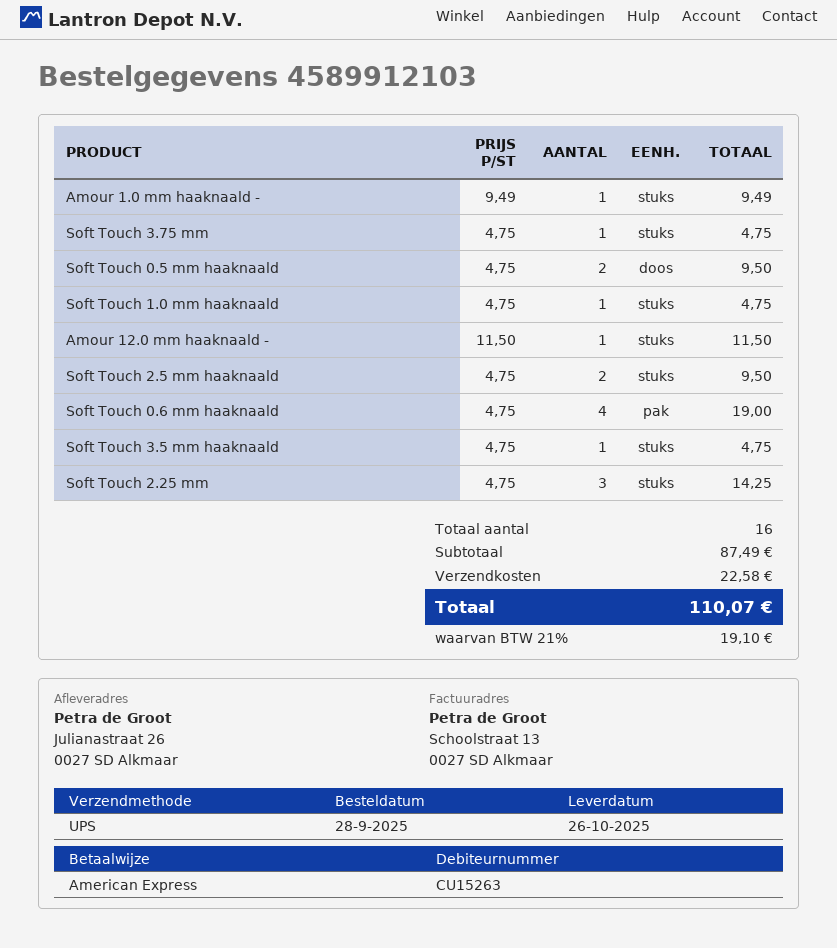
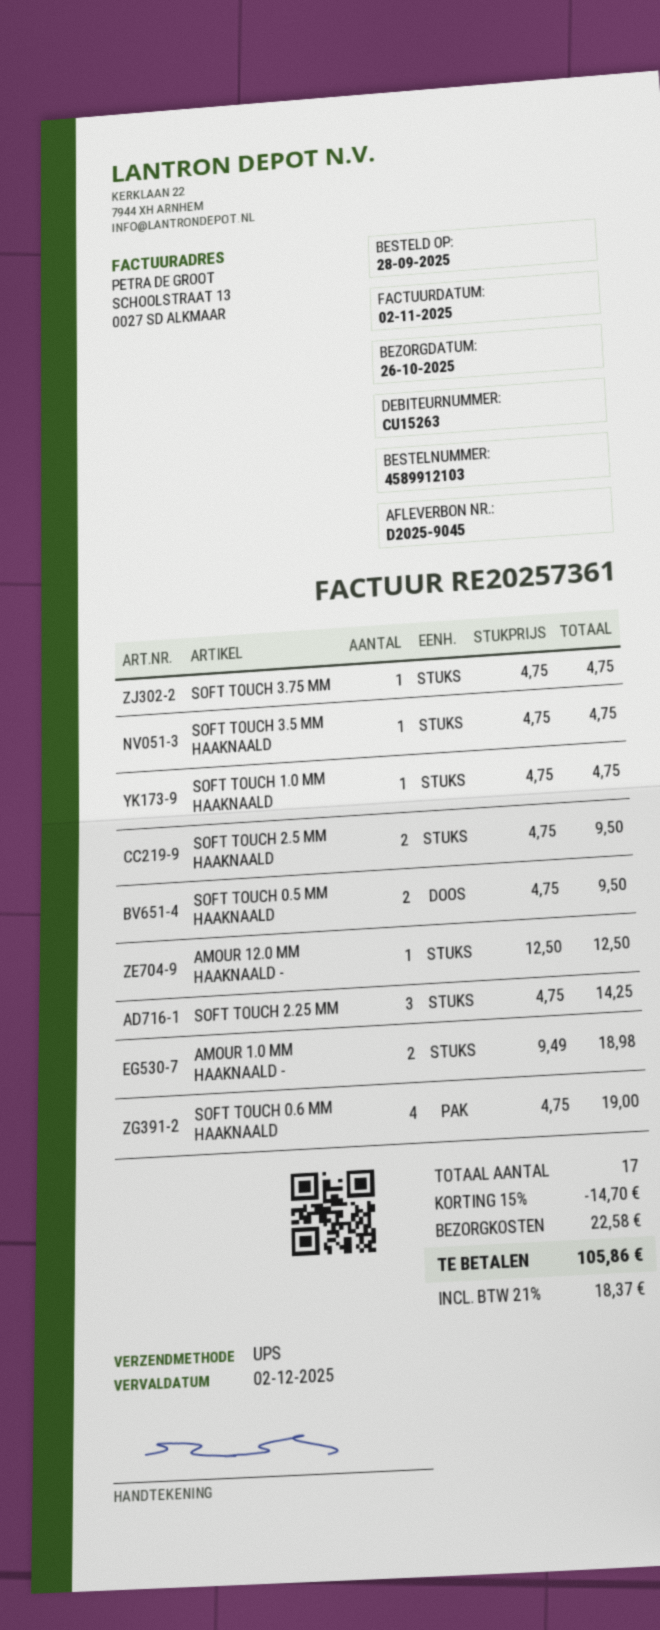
Amour 1.0 mm haaknaald -: 1 x 9.49 = 9.49 -> 2 x 9.49 = 18.98
Amour 12.0 mm haaknaald -: 1 x 11.50 = 11.50 -> 1 x 12.50 = 12.50
total quantity: 16 -> 17
discount: none -> 15% = 14.70
tax: 21% = 19.10 -> 21% = 18.37
total: 110.07 -> 105.86

